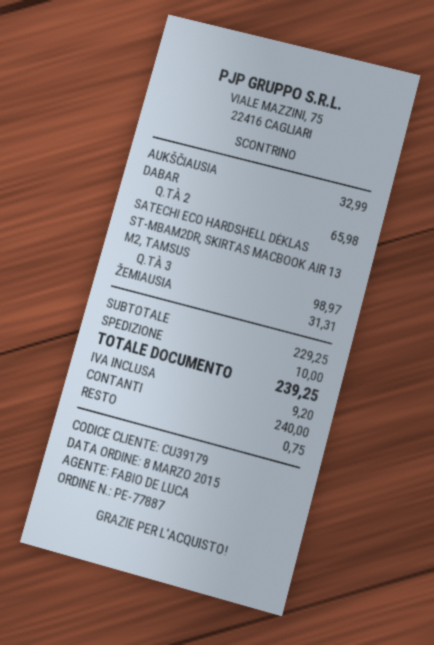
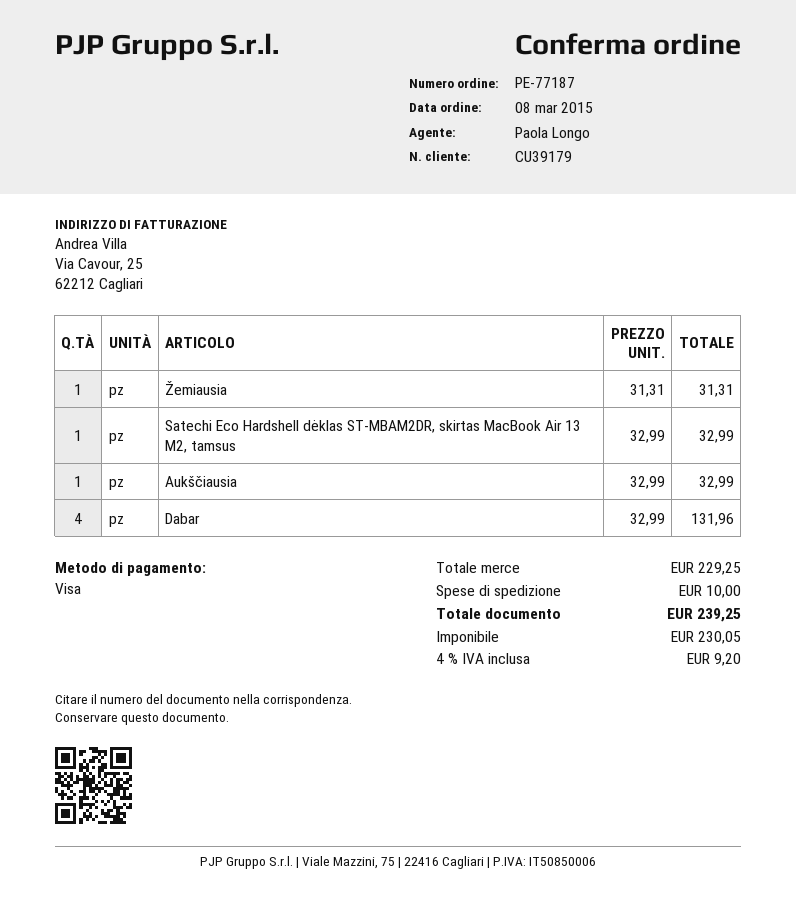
order number: PE-77887 -> PE-77187
sales rep: FABIO DE LUCA -> Paola Longo
payment method: cash -> Visa
DABAR: 2 for 65.98 -> 4 for 131.96
SATECHI ECO HARDSHELL DĖKLAS ST-MBAM2DR, SKIRTAS MACBOOK AIR 13 M2, TAMSUS: 3 for 98.97 -> 1 for 32.99

